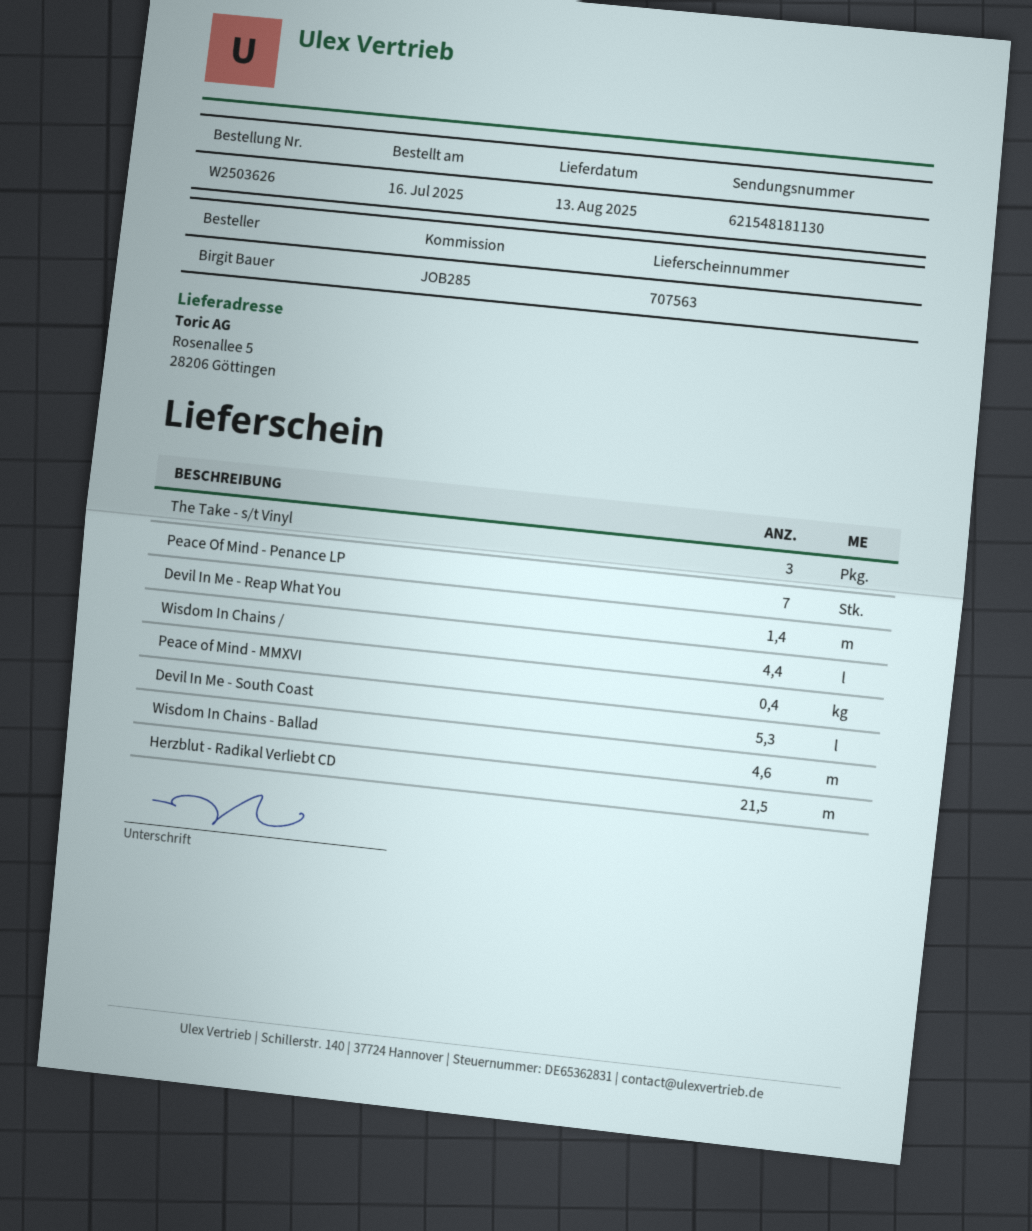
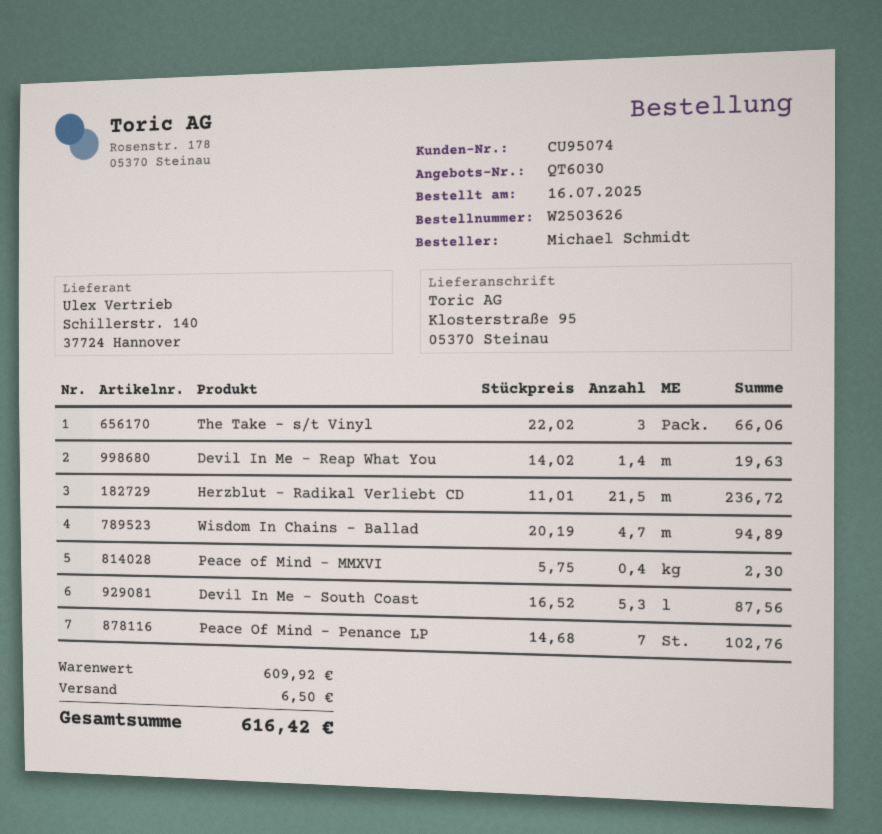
ordered by: Birgit Bauer -> Michael Schmidt
ship to: Rosenallee 5, 28206 Göttingen -> Klosterstraße 95, 05370 Steinau
Wisdom In Chains /: 4.4 -> none
Wisdom In Chains - Ballad: 4.6 -> 4.7

